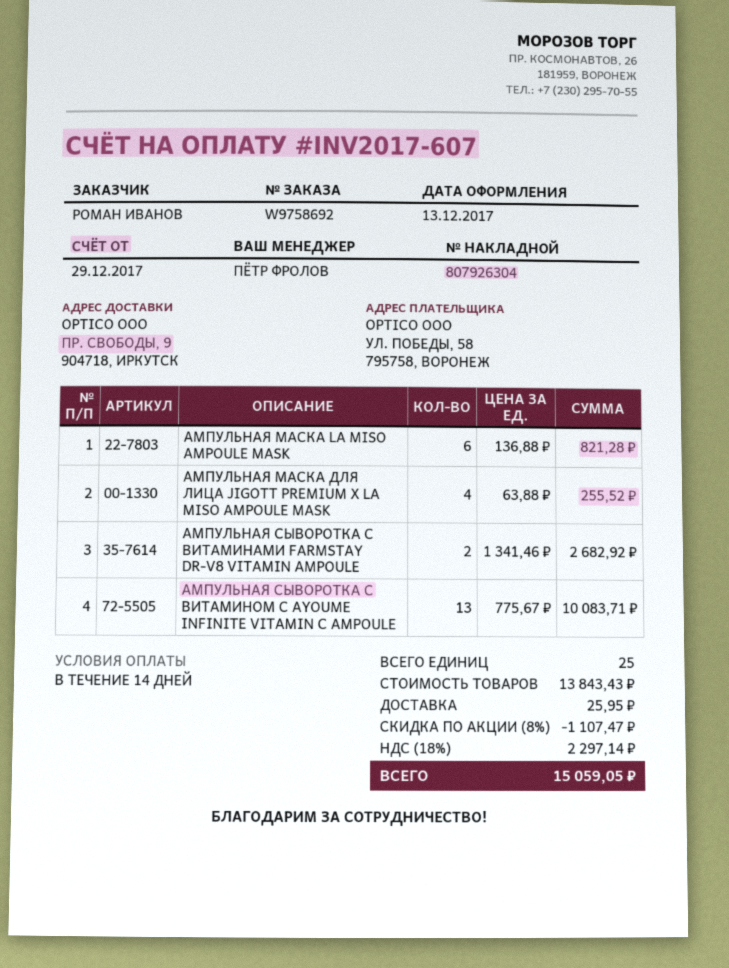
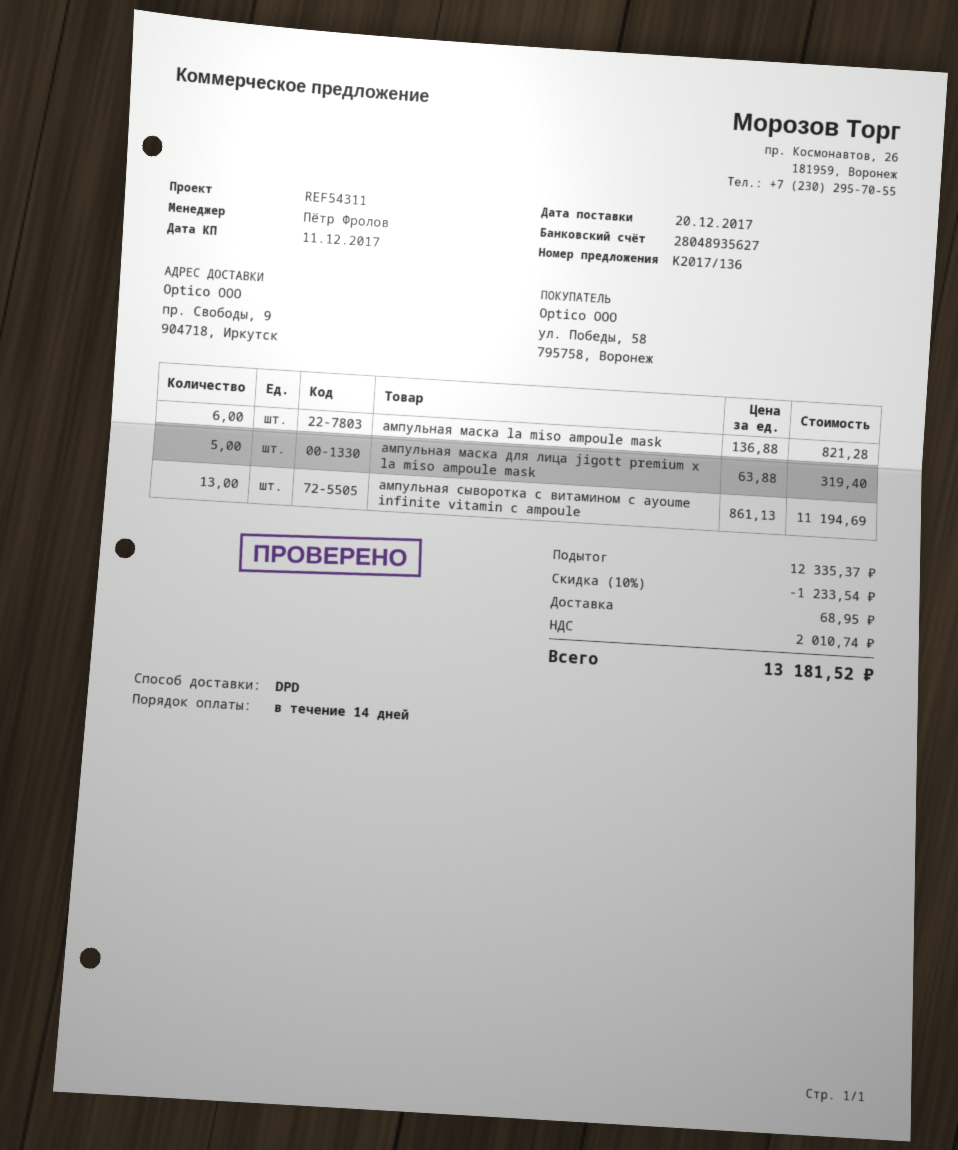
АМПУЛЬНАЯ МАСКА ДЛЯ ЛИЦА JIGOTT PREMIUM Х LA MISO AMPOULE MASK: 4 x 63.88 = 255.52 -> 5 x 63.88 = 319.40
АМПУЛЬНАЯ СЫВОРОТКА С ВИТАМИНАМИ FARMSTAY DR-V8 VITAMIN AMPOULE: 2 x 1341.46 = 2682.92 -> none
АМПУЛЬНАЯ СЫВОРОТКА С ВИТАМИНОМ C AYOUME INFINITE VITAMIN C AMPOULE: 13 x 775.67 = 10083.71 -> 13 x 861.13 = 11194.69
subtotal: 13843.43 -> 12335.37
discount: 8% = 1107.47 -> 10% = 1233.54
shipping: 25.95 -> 68.95
tax: 2297.14 -> 2010.74
total: 15059.05 -> 13181.52

